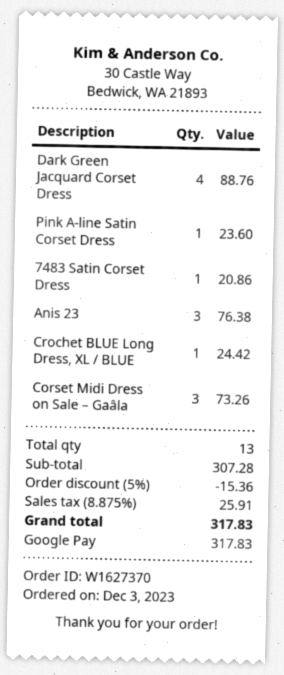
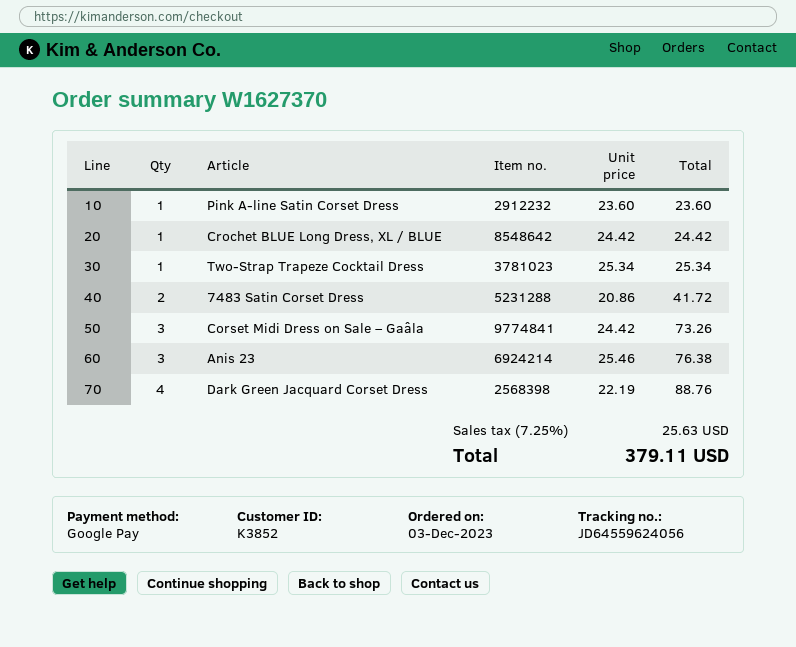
7483 Satin Corset Dress: 1 for 20.86 -> 2 for 41.72
Two-Strap Trapeze Cocktail Dress: none -> 1 for 25.34
discount: 5% = 15.36 -> none
tax: 8.875% = 25.91 -> 7.25% = 25.63
total: 317.83 -> 379.11

